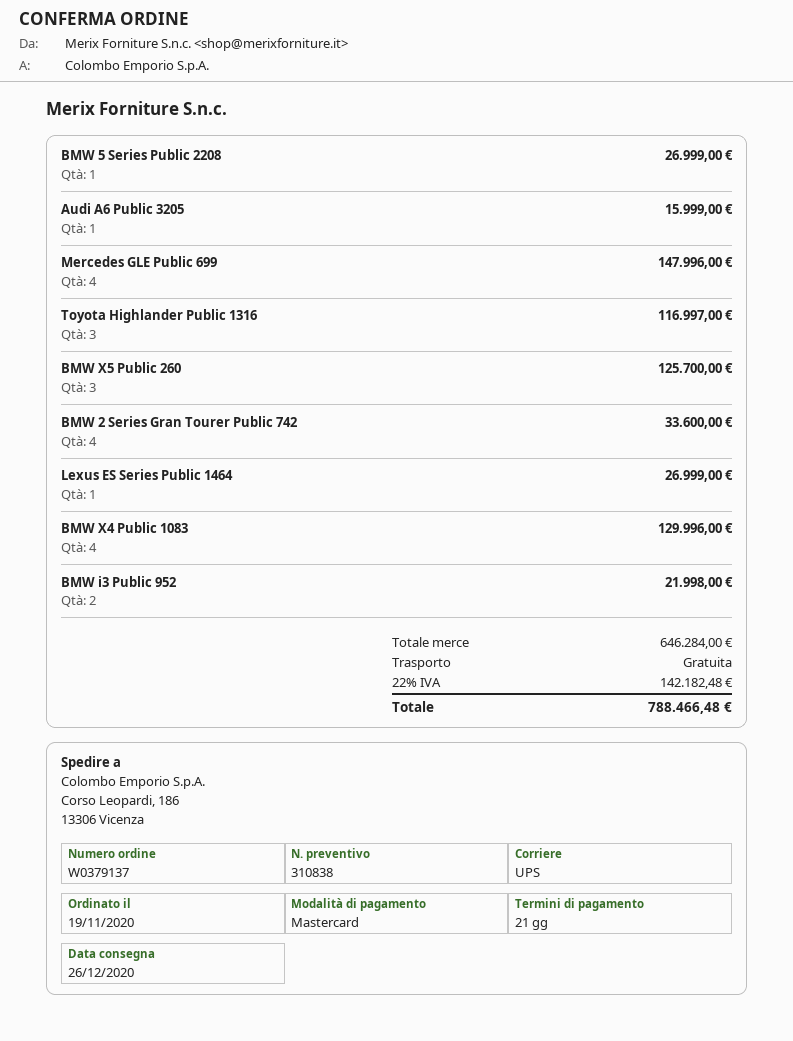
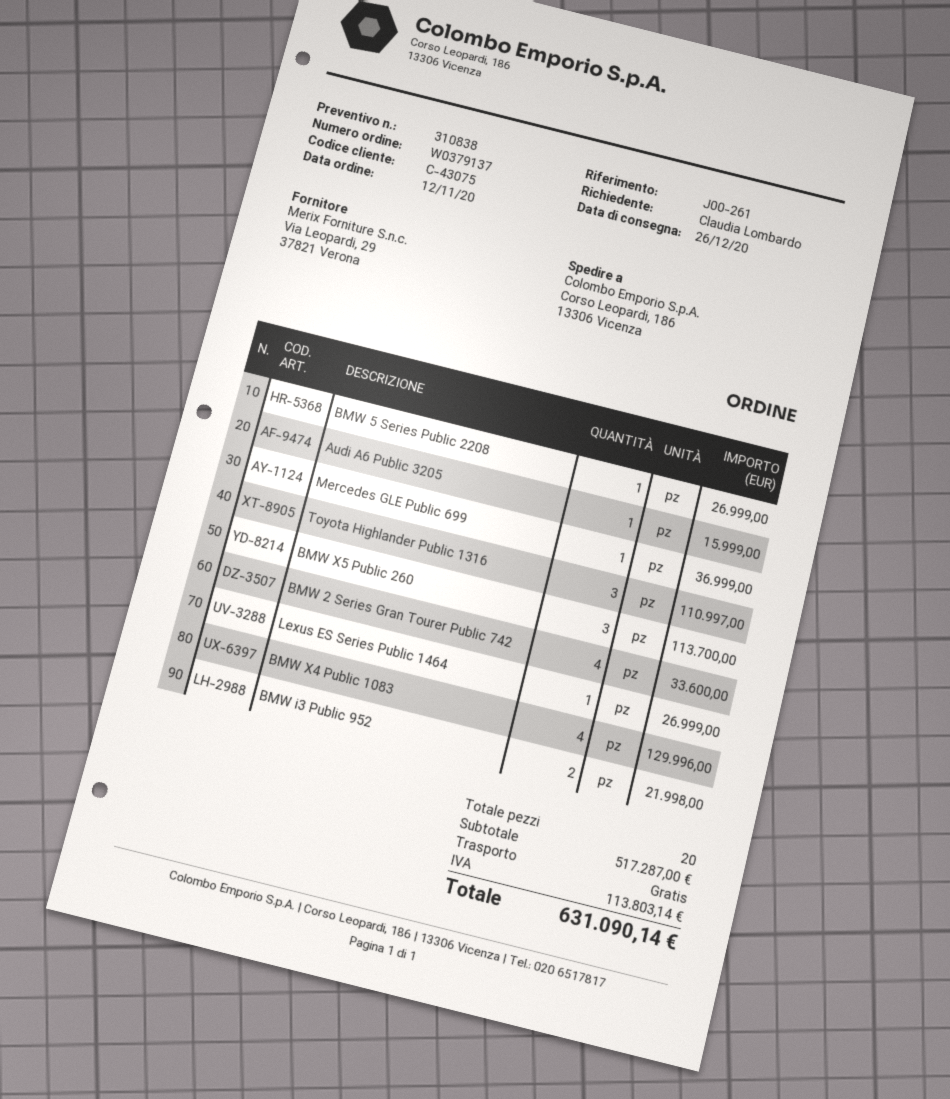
order date: 2020-11-19 -> 2020-11-12
Mercedes GLE Public 699: 4 for 147996.00 -> 1 for 36999.00
Toyota Highlander Public 1316: 3 for 116997.00 -> 3 for 110997.00
BMW X5 Public 260: 3 for 125700.00 -> 3 for 113700.00
subtotal: 646284.00 -> 517287.00
tax: 142182.48 -> 113803.14
total: 788466.48 -> 631090.14

